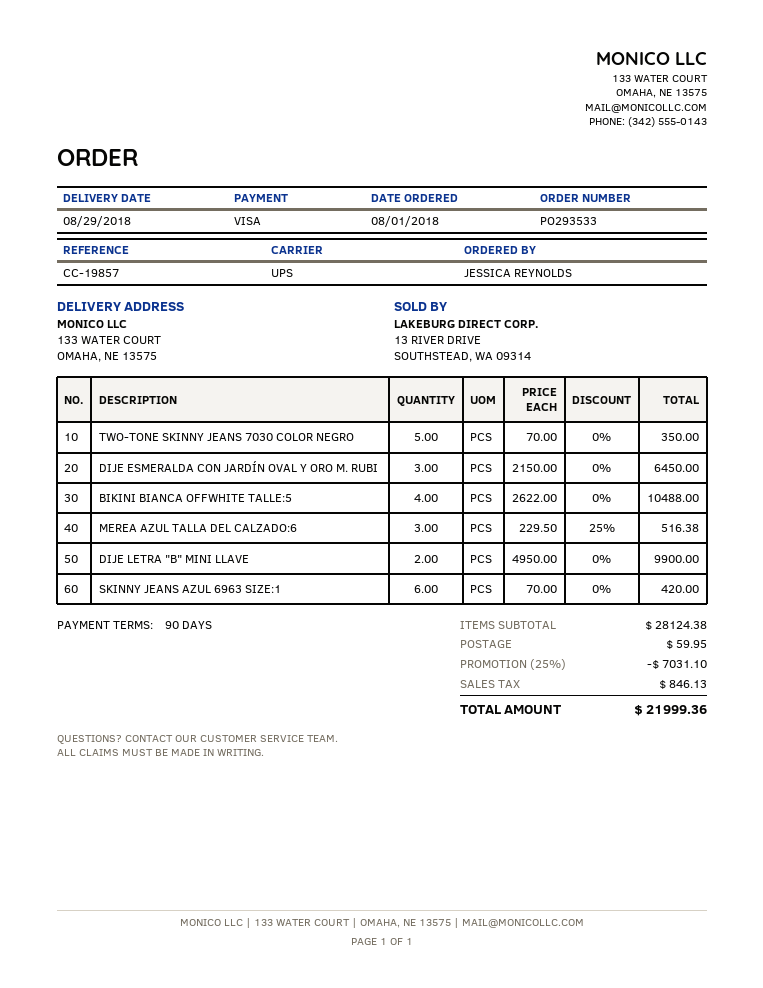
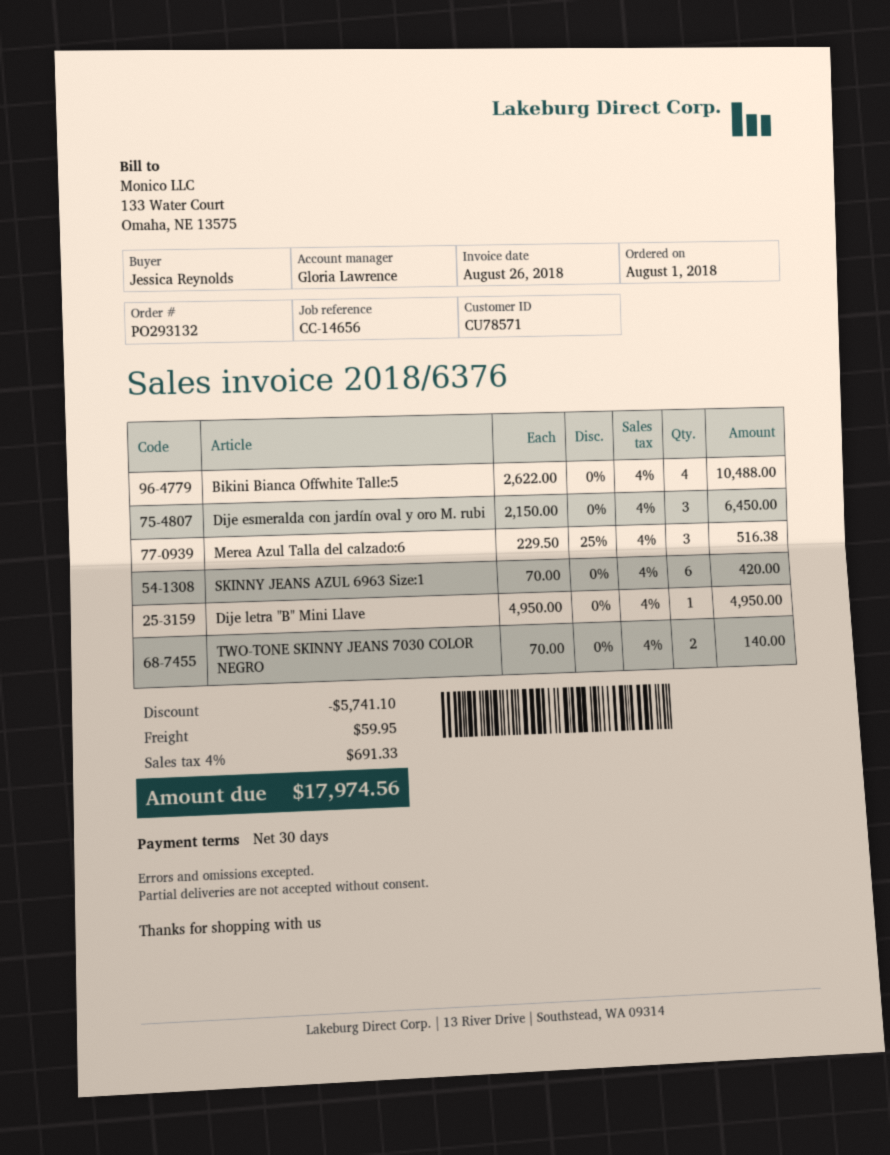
order number: PO293533 -> PO293132
payment terms: 90 days -> 30 days
reference: CC-19857 -> CC-14656
TWO-TONE SKINNY JEANS 7030 COLOR NEGRO: 5 x 70.00 = 350.00 -> 2 x 70.00 = 140.00
DIJE LETRA "B" MINI LLAVE: 2 x 4950.00 = 9900.00 -> 1 x 4950.00 = 4950.00
discount: 7031.10 -> 5741.10
tax: 846.13 -> 691.33
total: 21999.36 -> 17974.56

